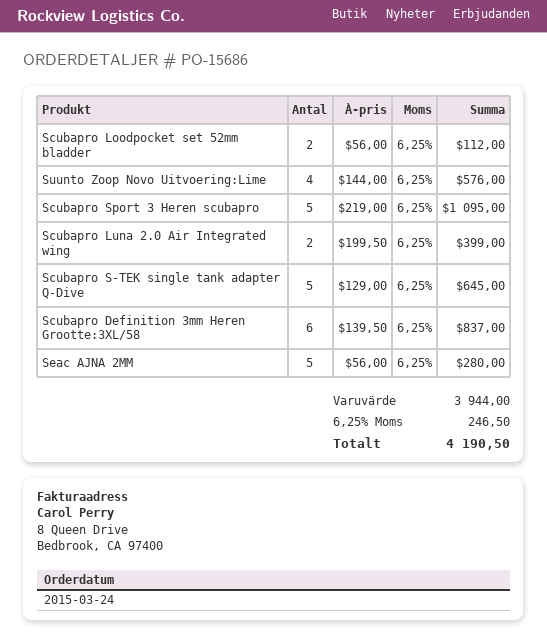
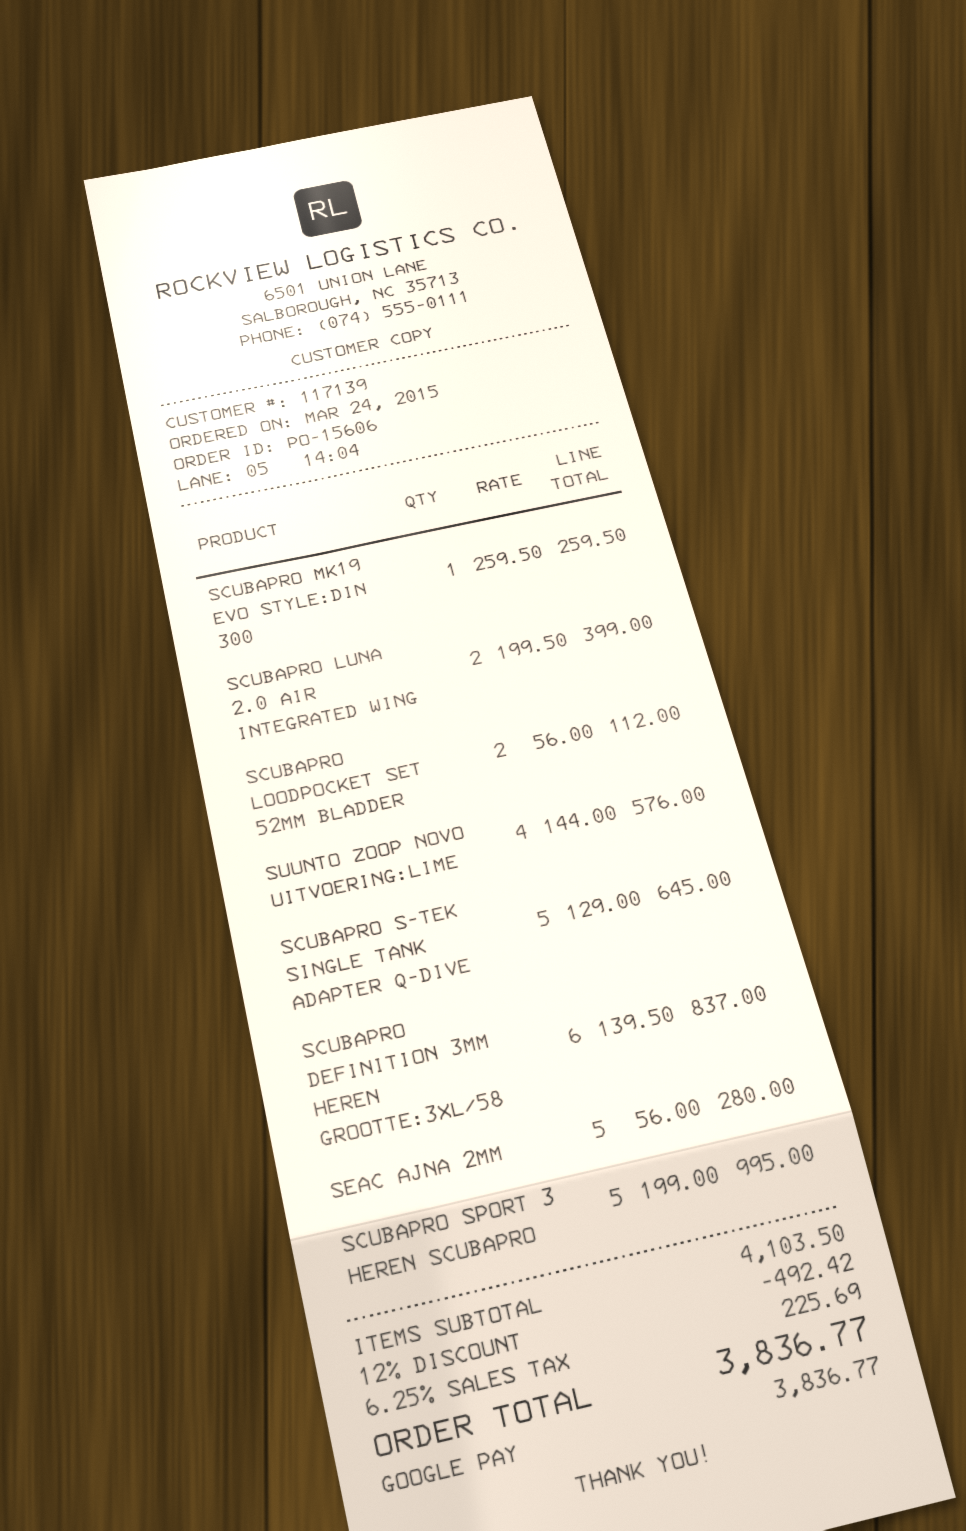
order number: PO-15686 -> PO-15606
Scubapro Sport 3 Heren scubapro: 5 x 219.00 = 1095.00 -> 5 x 199.00 = 995.00
SCUBAPRO MK19 EVO STYLE:DIN 300: none -> 1 x 259.50 = 259.50
subtotal: 3944.00 -> 4103.50
discount: none -> 12% = 492.42
tax: 6.25% = 246.50 -> 6.25% = 225.69
total: 4190.50 -> 3836.77

